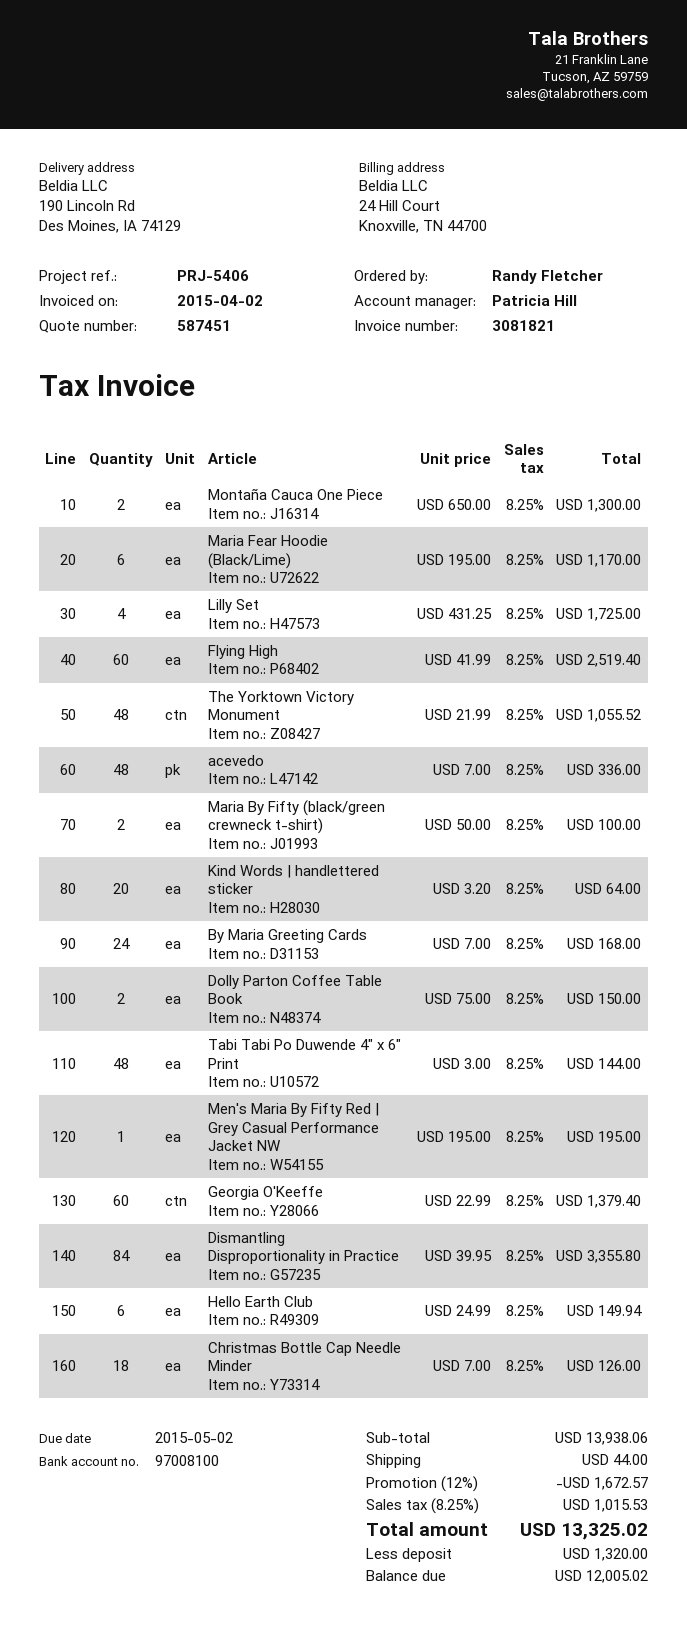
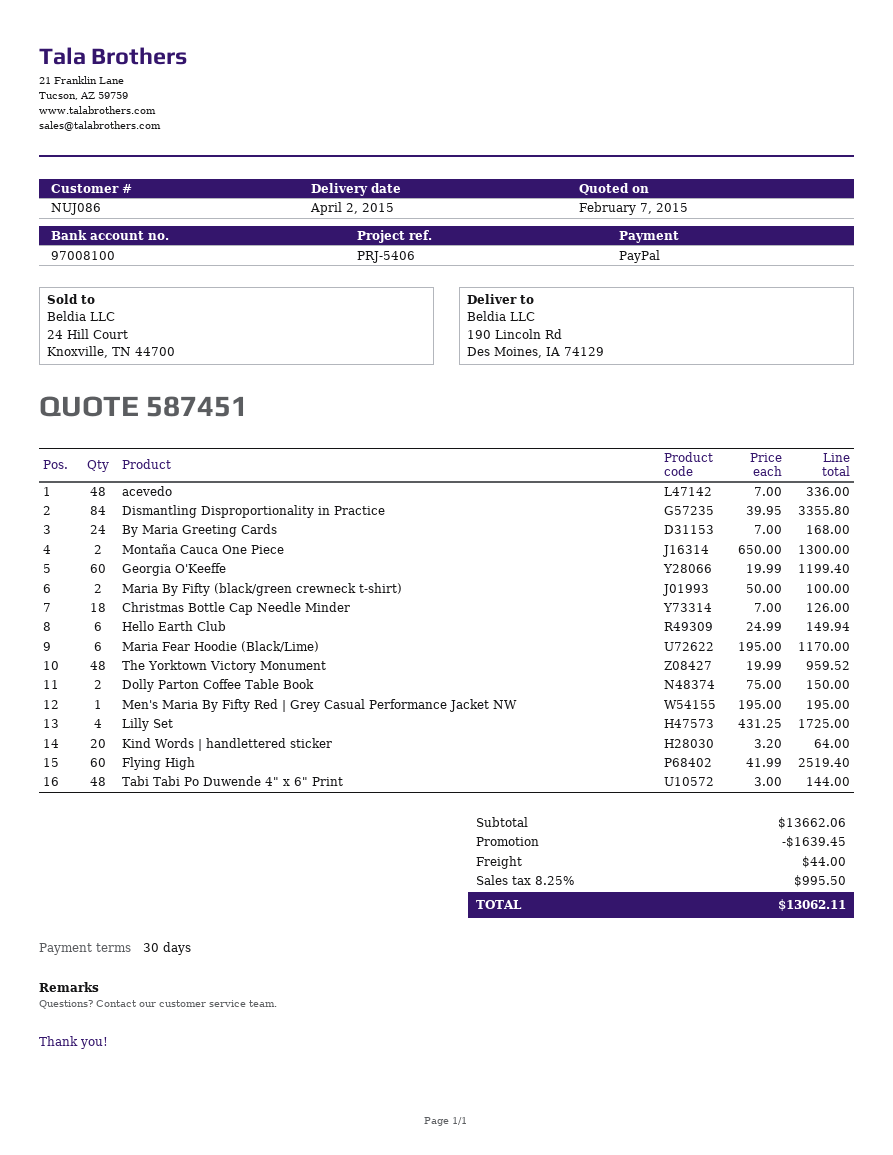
The Yorktown Victory Monument: 48 x 21.99 = 1055.52 -> 48 x 19.99 = 959.52
Georgia O'Keeffe: 60 x 22.99 = 1379.40 -> 60 x 19.99 = 1199.40
subtotal: 13938.06 -> 13662.06
discount: 1672.57 -> 1639.45
tax: 8.25% = 1015.53 -> 8.25% = 995.50
total: 13325.02 -> 13062.11

